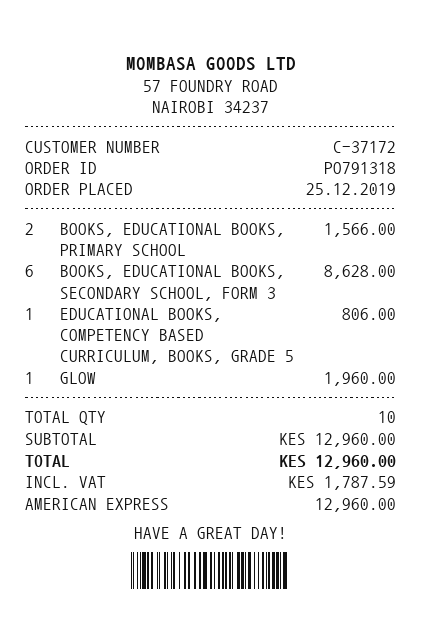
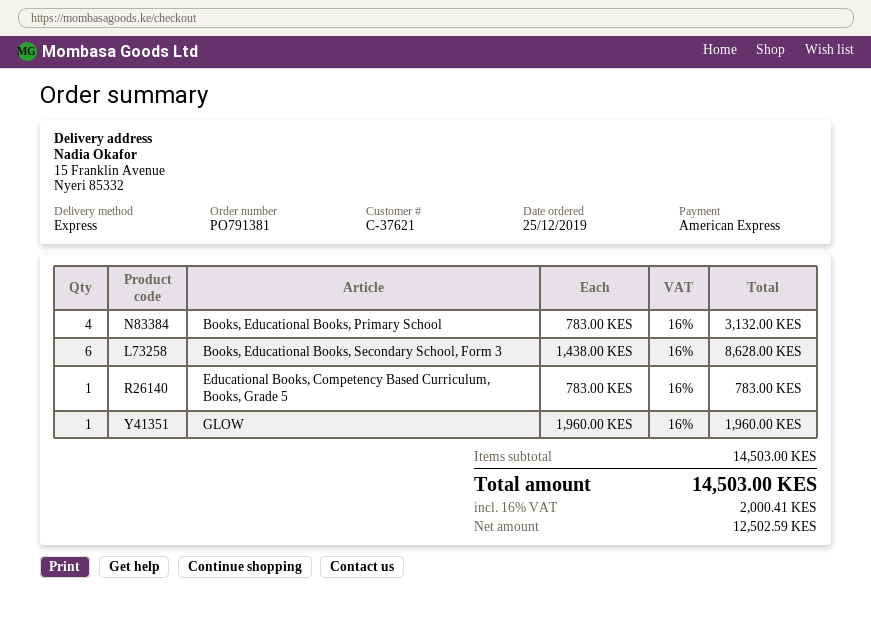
order number: PO791318 -> PO791381
customer number: C-37172 -> C-37621
BOOKS, EDUCATIONAL BOOKS, PRIMARY SCHOOL: 2 for 1566.00 -> 4 for 3132.00
EDUCATIONAL BOOKS, COMPETENCY BASED CURRICULUM, BOOKS, GRADE 5: 1 for 806.00 -> 1 for 783.00
subtotal: 12960.00 -> 14503.00
tax: 1787.59 -> 2000.41
total: 12960.00 -> 14503.00

